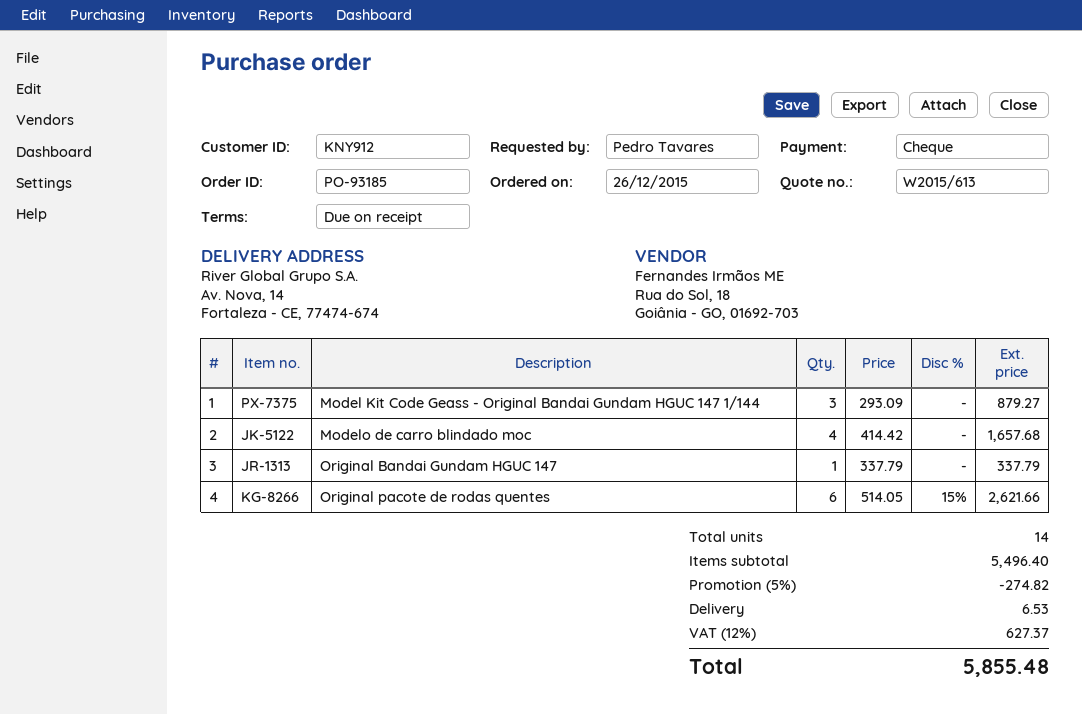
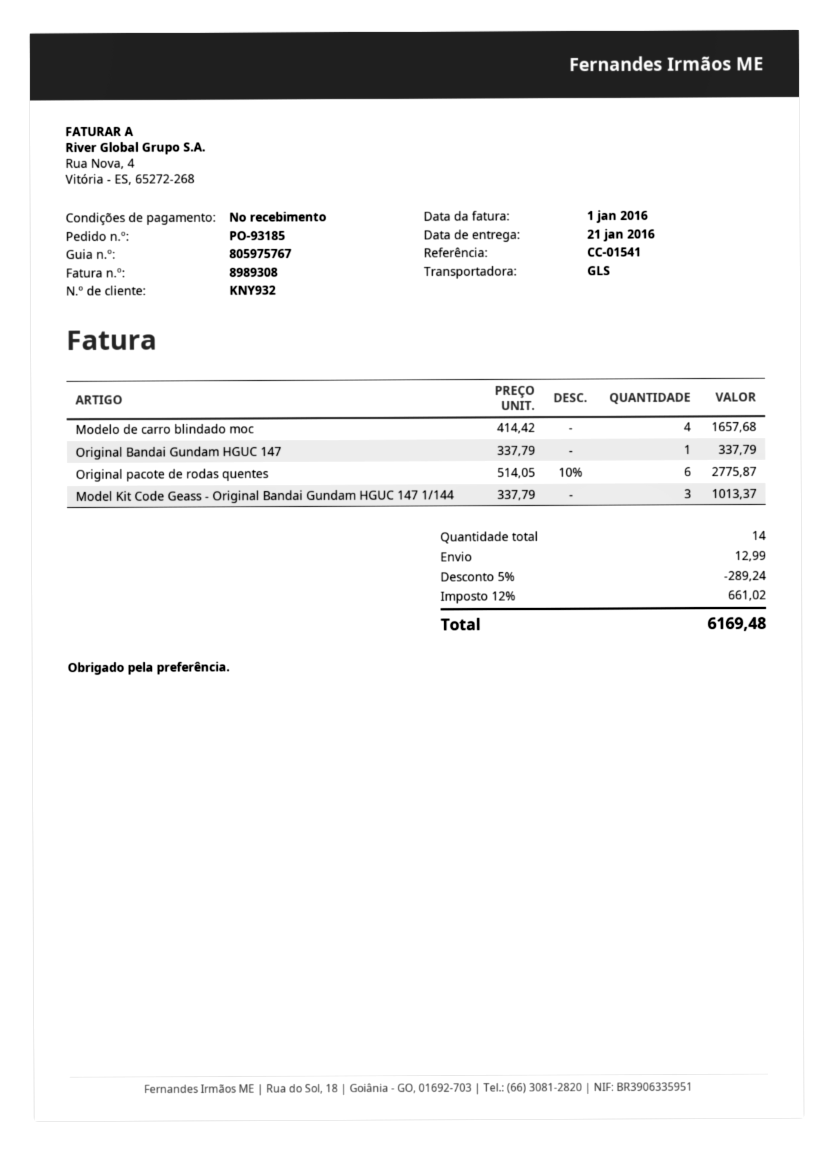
customer number: KNY912 -> KNY932
Model Kit Code Geass - Original Bandai Gundam HGUC 147 1/144: 3 x 293.09 = 879.27 -> 3 x 337.79 = 1013.37
Original pacote de rodas quentes: 6 x 514.05 - 15% = 2621.66 -> 6 x 514.05 - 10% = 2775.87
discount: 5% = 274.82 -> 5% = 289.24
shipping: 6.53 -> 12.99
tax: 12% = 627.37 -> 12% = 661.02
total: 5855.48 -> 6169.48

